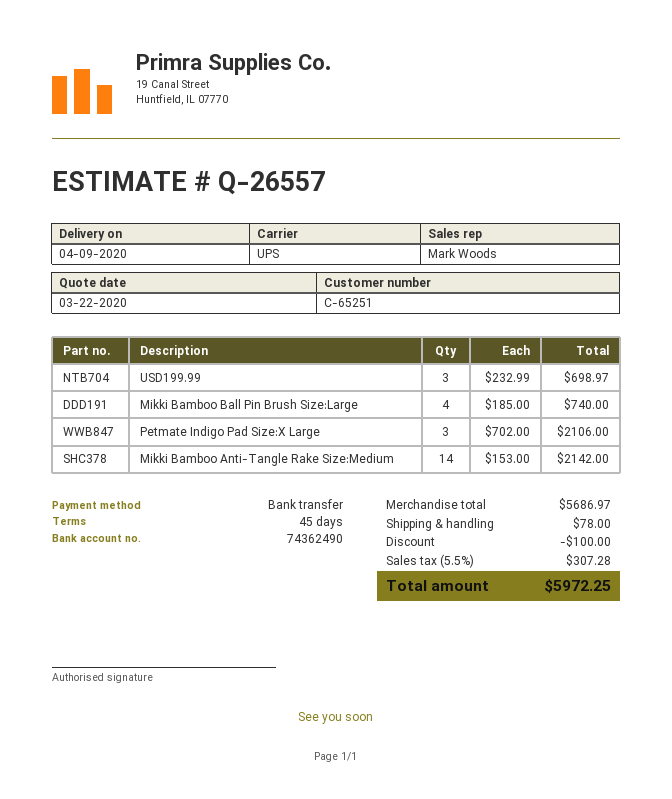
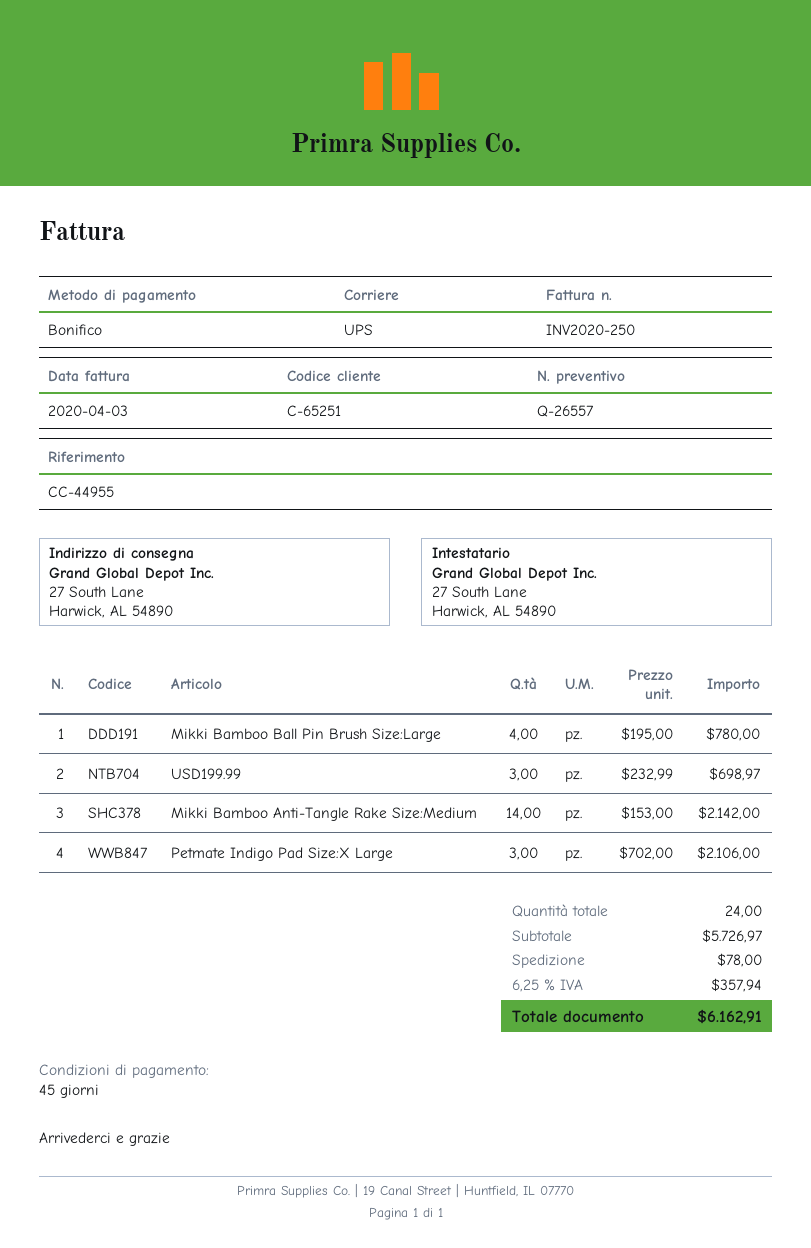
Mikki Bamboo Ball Pin Brush Size:Large: 4 x 185.00 = 740.00 -> 4 x 195.00 = 780.00
subtotal: 5686.97 -> 5726.97
discount: 100.00 -> none
tax: 5.5% = 307.28 -> 6.25% = 357.94
total: 5972.25 -> 6162.91

